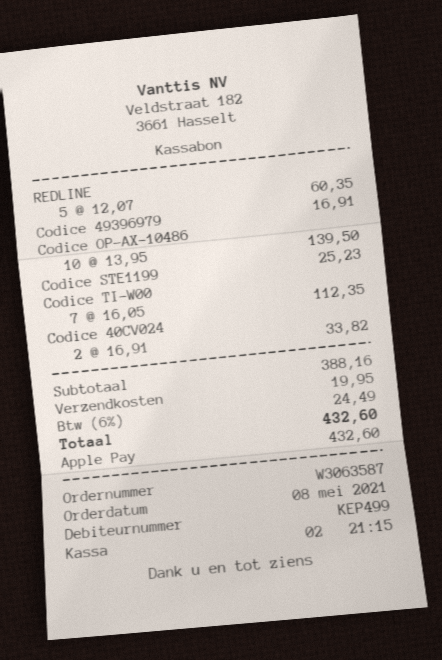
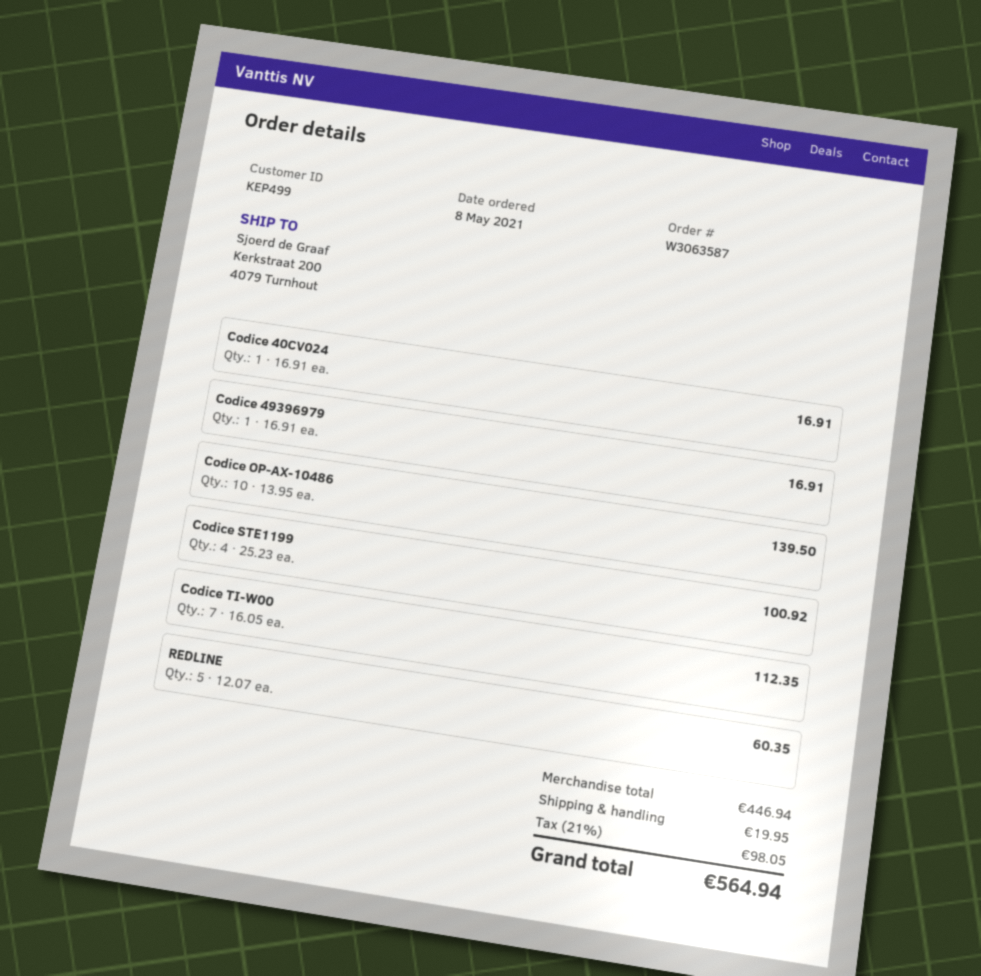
Codice STE1199: 1 x 25.23 = 25.23 -> 4 x 25.23 = 100.92
Codice 40CV024: 2 x 16.91 = 33.82 -> 1 x 16.91 = 16.91
subtotal: 388.16 -> 446.94
tax: 6% = 24.49 -> 21% = 98.05
total: 432.60 -> 564.94

